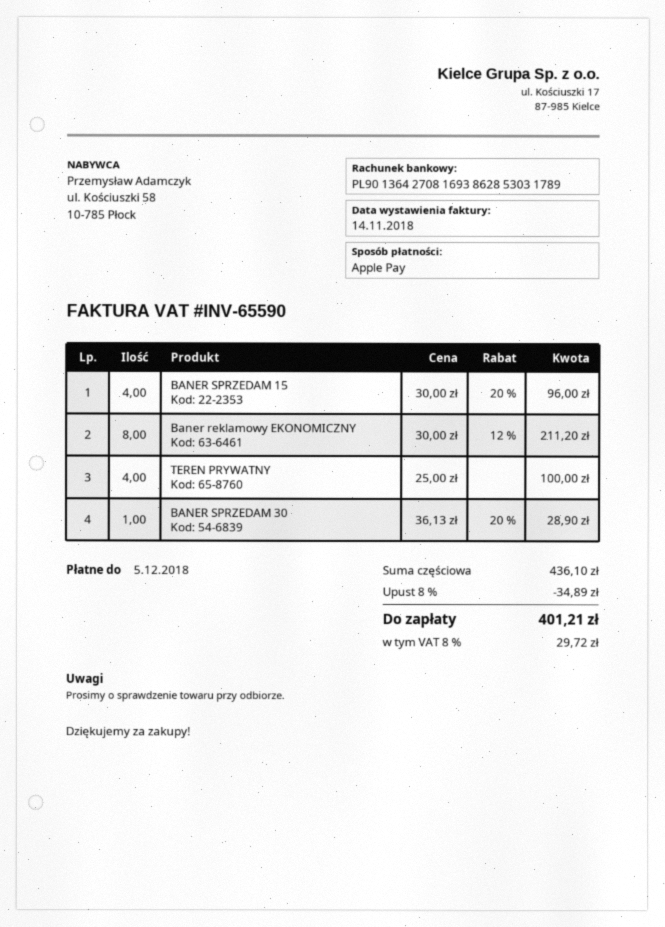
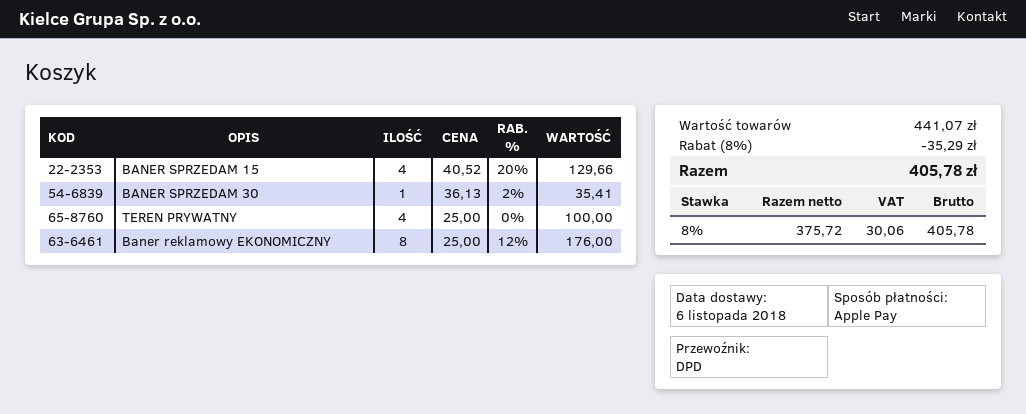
BANER SPRZEDAM 15: 4 x 30.00 - 20% = 96.00 -> 4 x 40.52 - 20% = 129.66
Baner reklamowy EKONOMICZNY: 8 x 30.00 - 12% = 211.20 -> 8 x 25.00 - 12% = 176.00
BANER SPRZEDAM 30: 1 x 36.13 - 20% = 28.90 -> 1 x 36.13 - 2% = 35.41
subtotal: 436.10 -> 441.07
discount: 8% = 34.89 -> 8% = 35.29
tax: 8% = 29.72 -> 8% = 30.06
total: 401.21 -> 405.78

